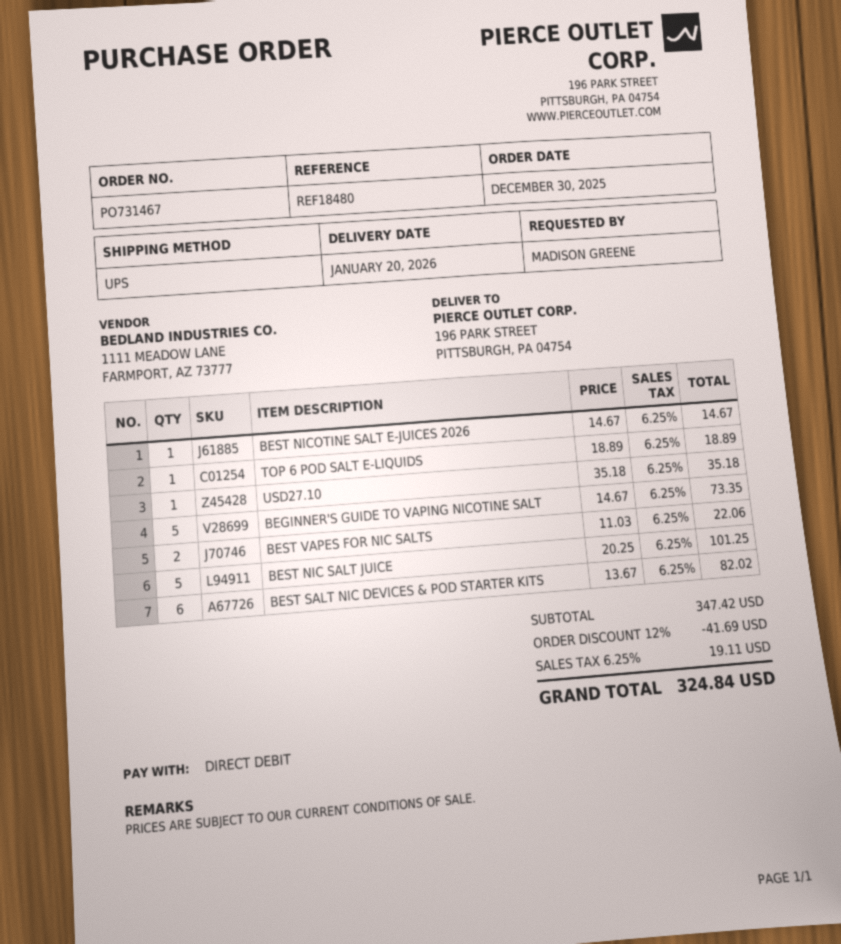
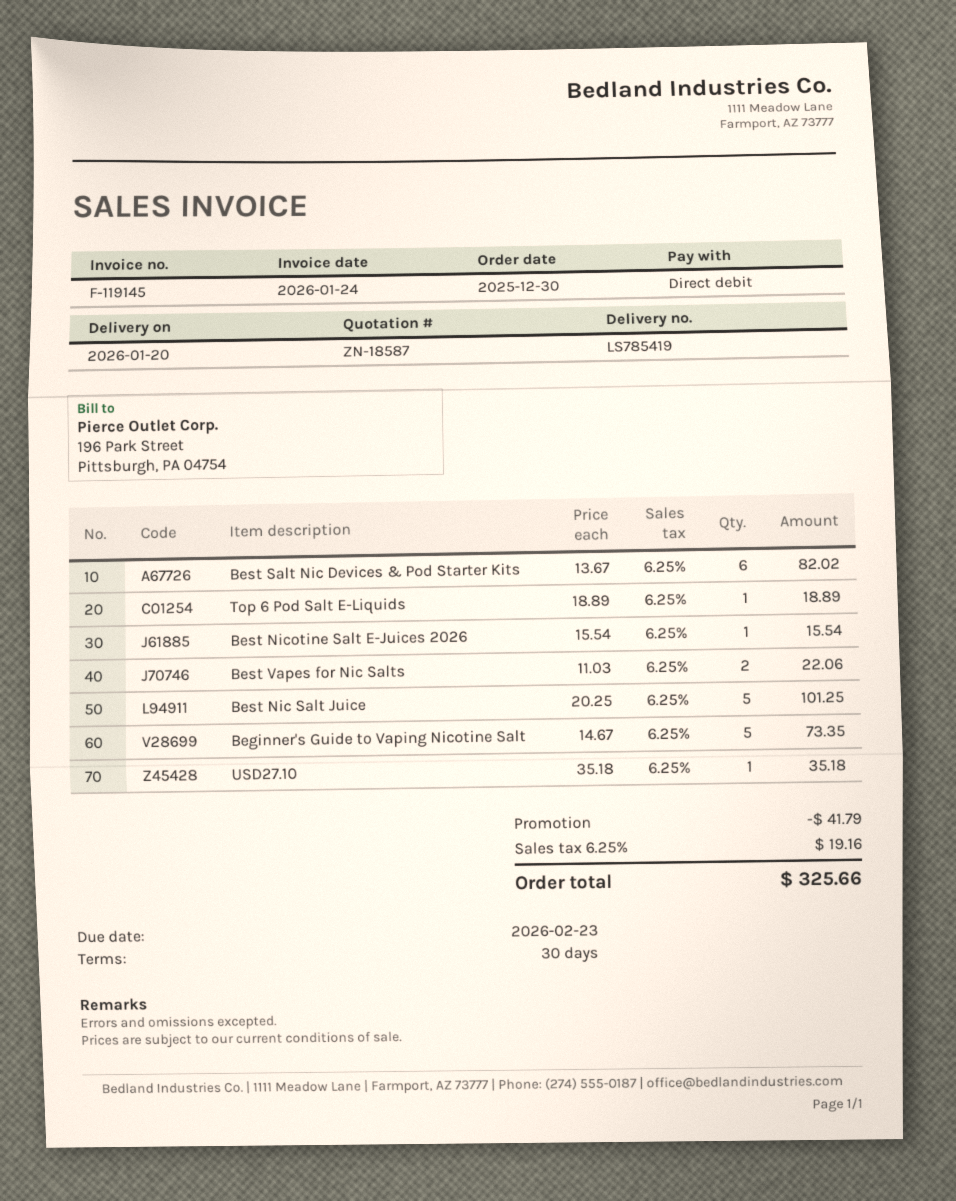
BEST NICOTINE SALT E-JUICES 2026: 1 x 14.67 = 14.67 -> 1 x 15.54 = 15.54
discount: 41.69 -> 41.79
tax: 6.25% = 19.11 -> 6.25% = 19.16
total: 324.84 -> 325.66

